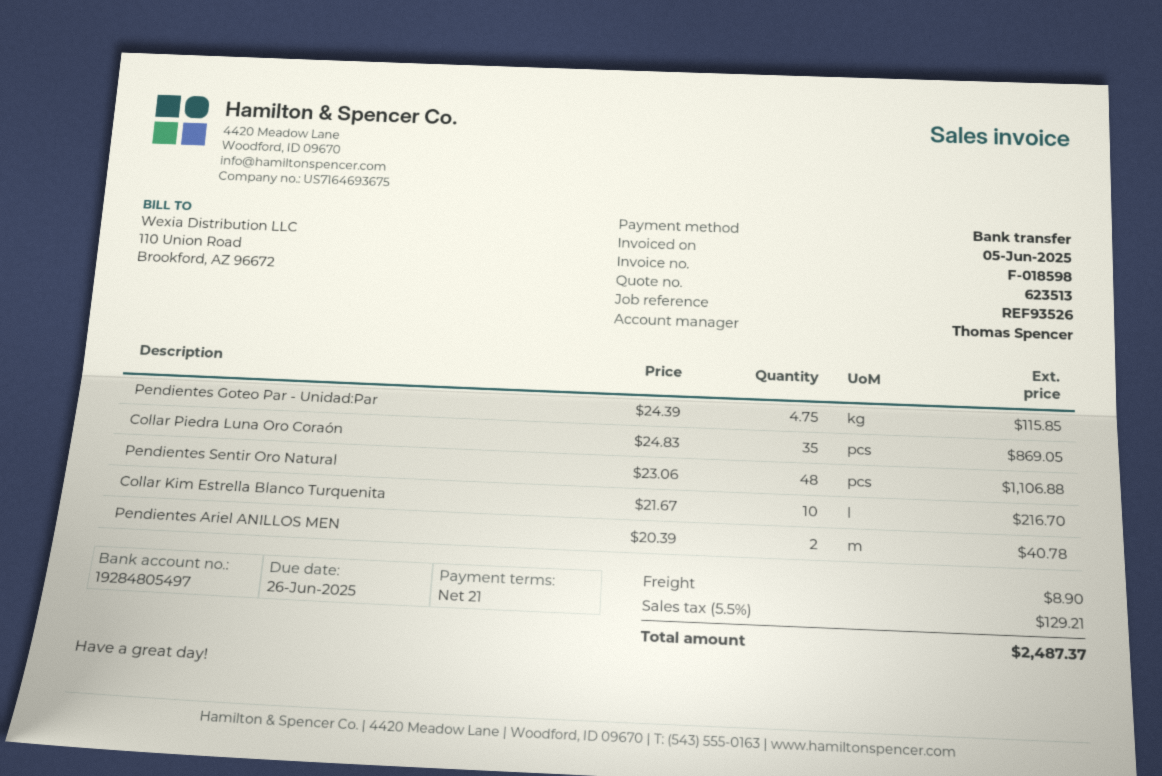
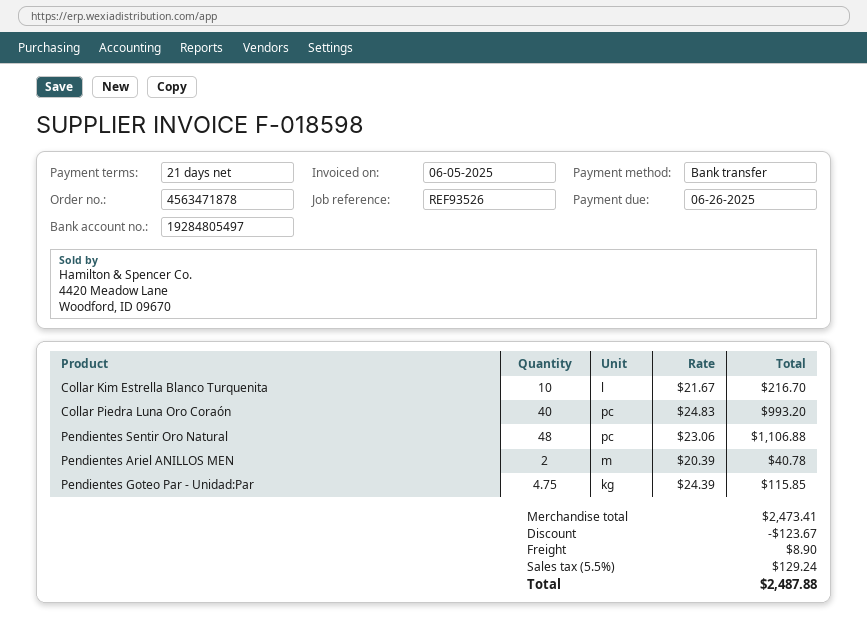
Collar Piedra Luna Oro Coraón: 35 x 24.83 = 869.05 -> 40 x 24.83 = 993.20
discount: none -> 123.67
tax: 5.5% = 129.21 -> 5.5% = 129.24
total: 2487.37 -> 2487.88

